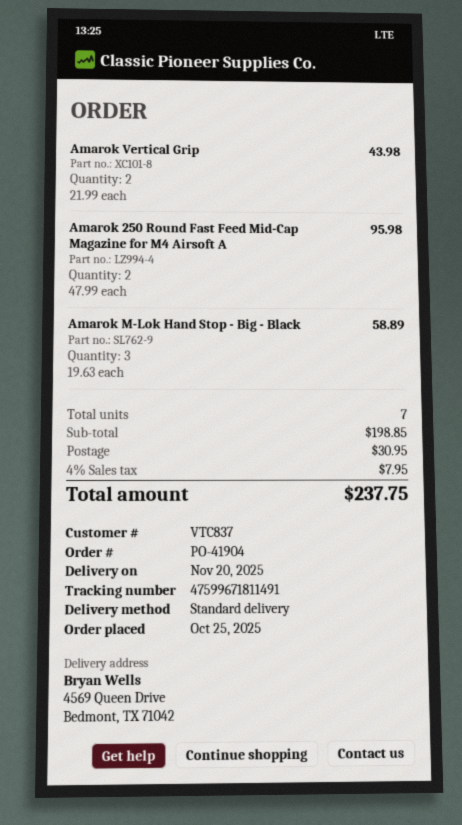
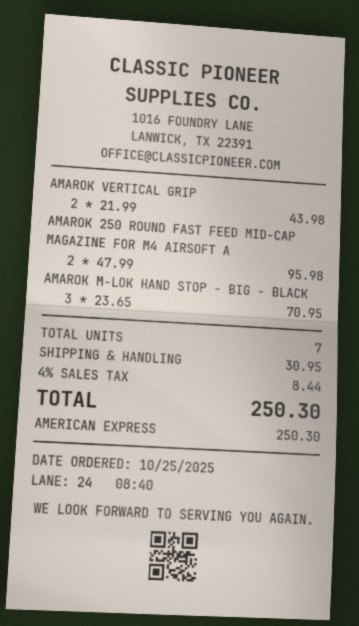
Amarok M-Lok Hand Stop - Big - Black: 3 x 19.63 = 58.89 -> 3 x 23.65 = 70.95
tax: 4% = 7.95 -> 4% = 8.44
total: 237.75 -> 250.30

